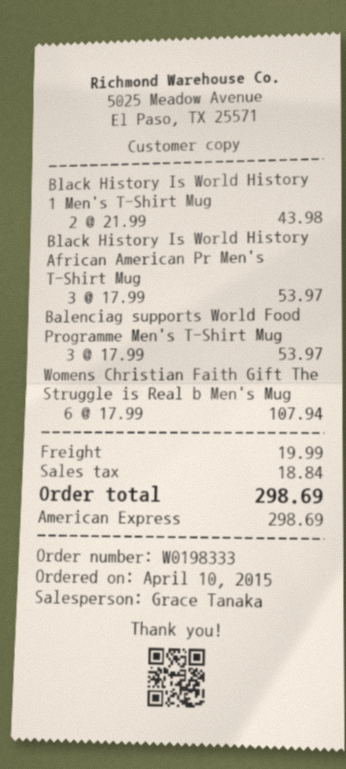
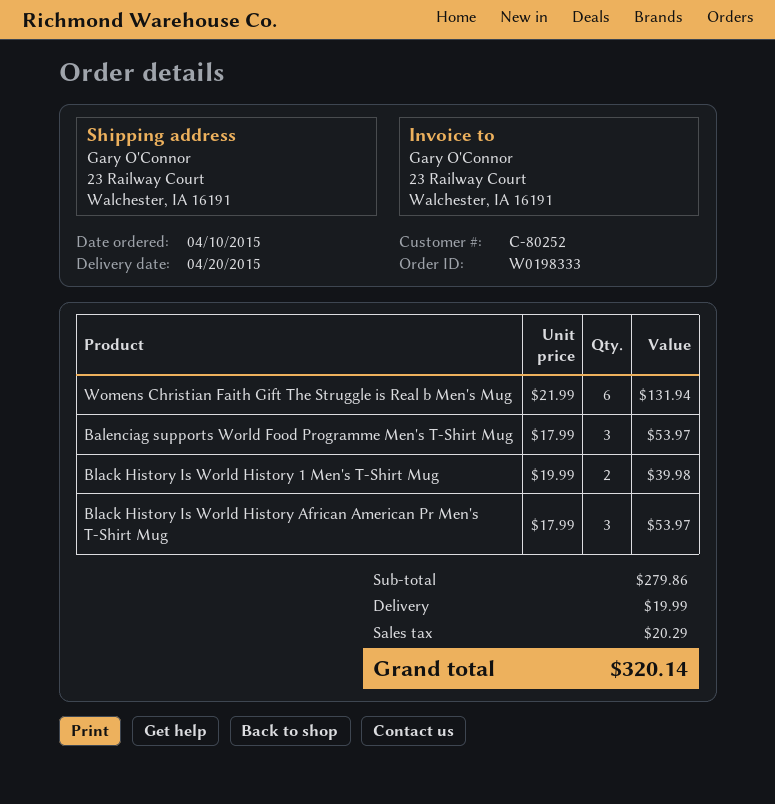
Black History Is World History 1 Men's T-Shirt Mug: 2 x 21.99 = 43.98 -> 2 x 19.99 = 39.98
Womens Christian Faith Gift The Struggle is Real b Men's Mug: 6 x 17.99 = 107.94 -> 6 x 21.99 = 131.94
tax: 18.84 -> 20.29
total: 298.69 -> 320.14

